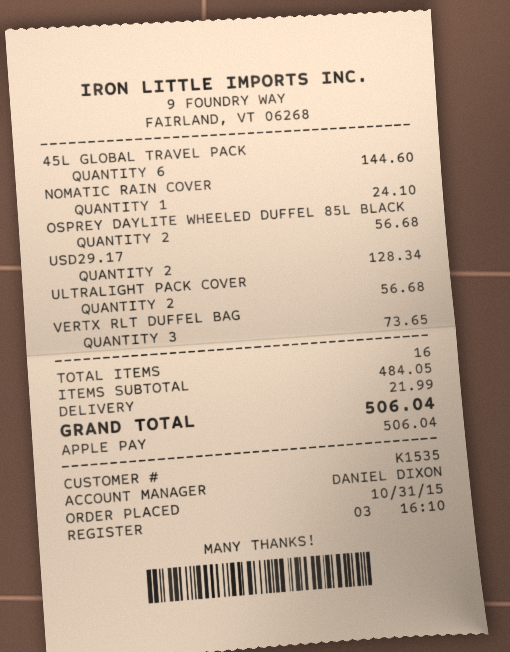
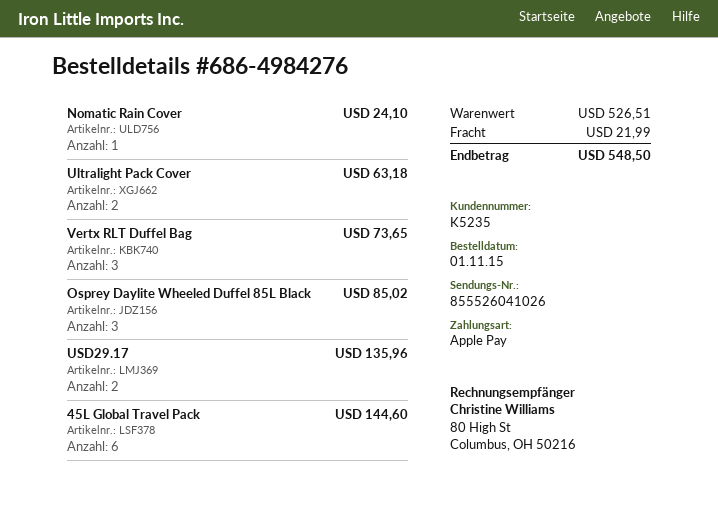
order date: 2015-10-31 -> 2015-11-01
customer number: K1535 -> K5235
OSPREY DAYLITE WHEELED DUFFEL 85L BLACK: 2 for 56.68 -> 3 for 85.02
USD29.17: 2 for 128.34 -> 2 for 135.96
ULTRALIGHT PACK COVER: 2 for 56.68 -> 2 for 63.18
subtotal: 484.05 -> 526.51
total: 506.04 -> 548.50

